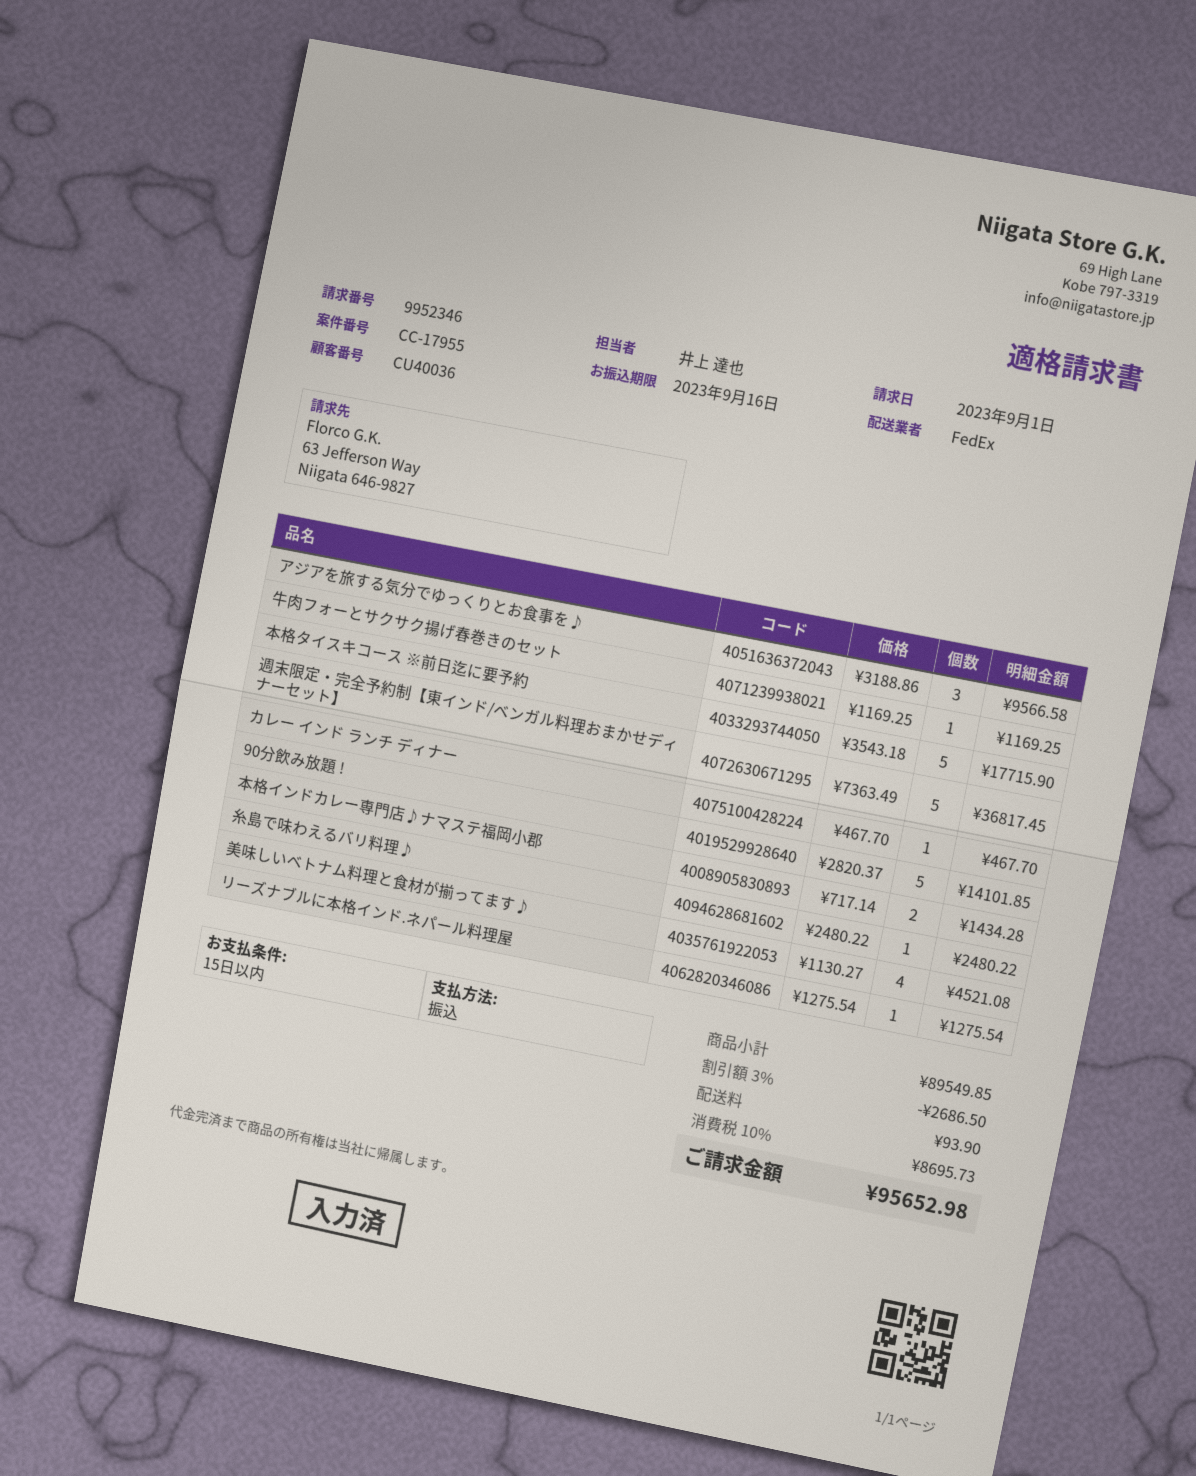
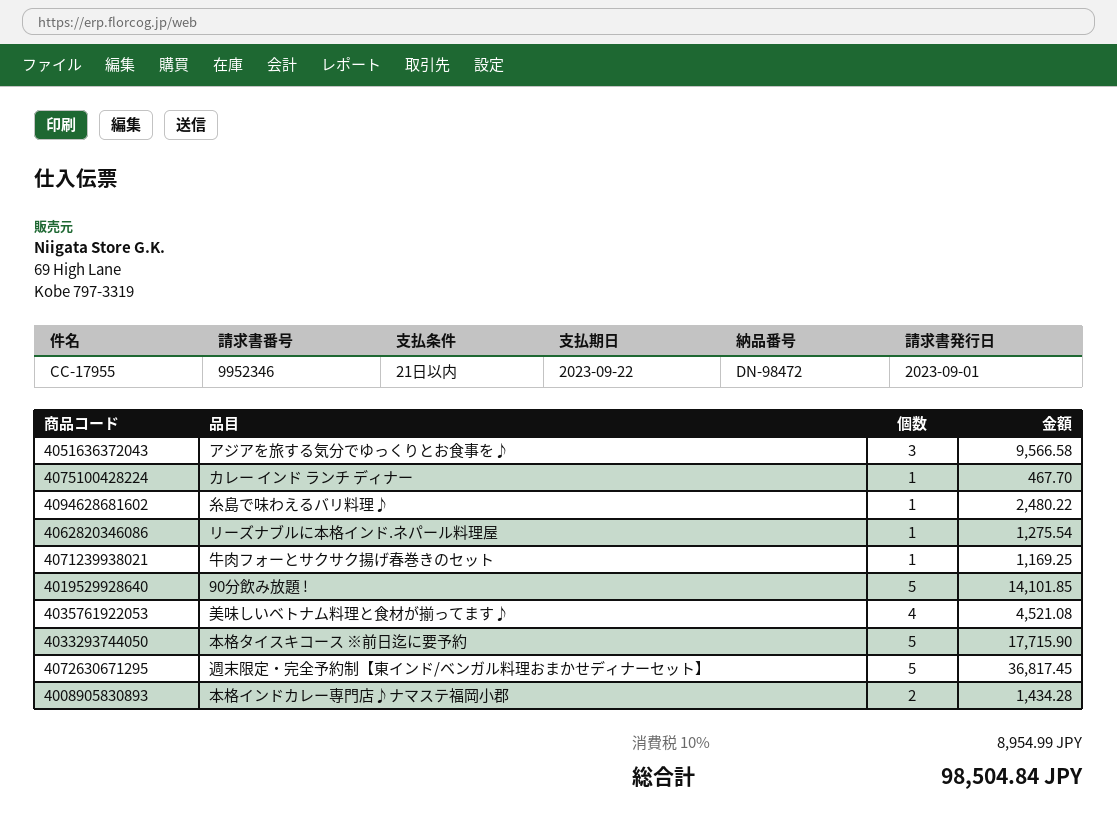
payment terms: 15 days -> 21 days
due date: 2023-09-16 -> 2023-09-22
discount: 3% = 2686.50 -> none
shipping: 93.90 -> none
tax: 10% = 8695.73 -> 10% = 8954.99
total: 95652.98 -> 98504.84

